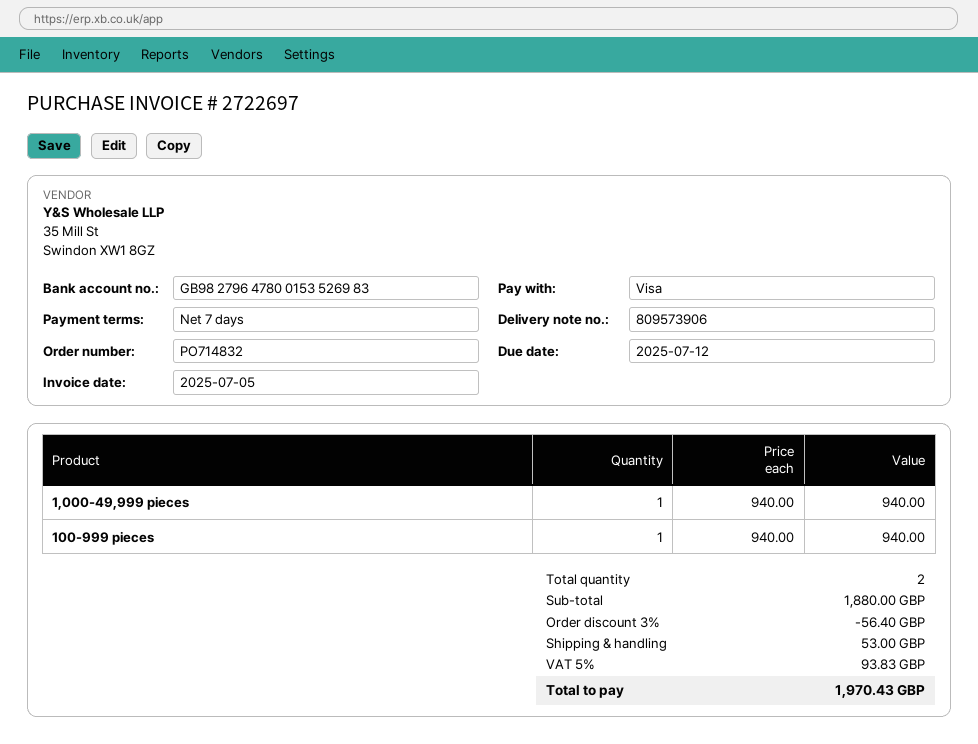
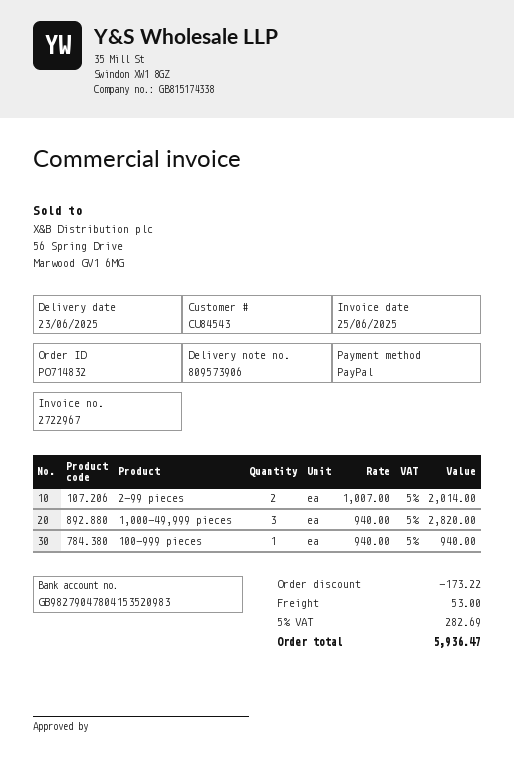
invoice number: 2722697 -> 2722967
invoice date: 2025-07-05 -> 2025-06-25
payment method: Visa -> PayPal
bank account: GB98279647800153526983 -> GB98279047804153520983
1,000-49,999 pieces: 1 x 940.00 = 940.00 -> 3 x 940.00 = 2820.00
2-99 pieces: none -> 2 x 1007.00 = 2014.00
discount: 56.40 -> 173.22
tax: 5% = 93.83 -> 5% = 282.69
total: 1970.43 -> 5936.47

